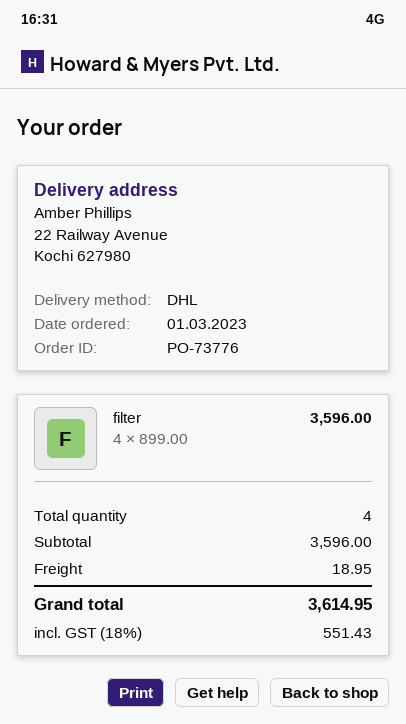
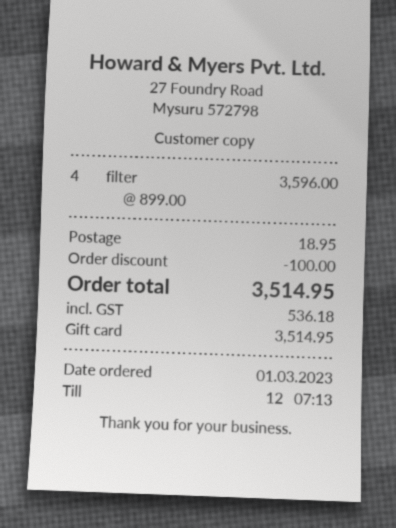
discount: none -> 100.00
tax: 551.43 -> 536.18
total: 3614.95 -> 3514.95

